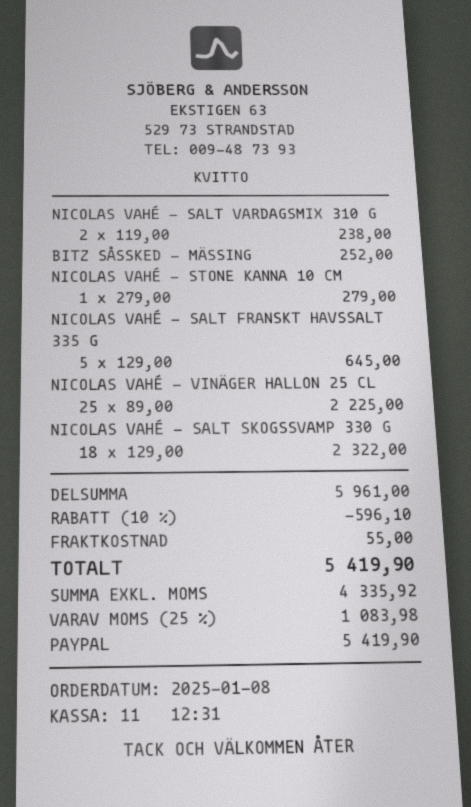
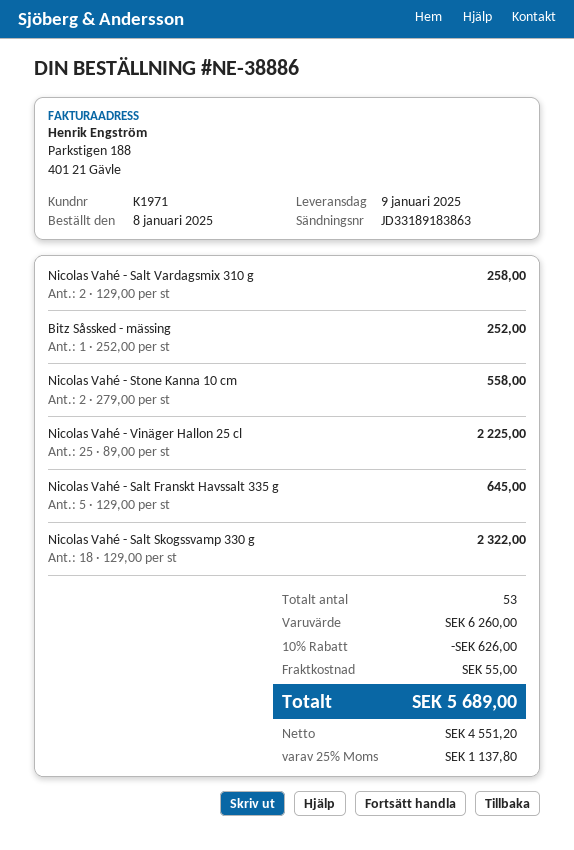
NICOLAS VAHÉ - SALT VARDAGSMIX 310 G: 2 x 119.00 = 238.00 -> 2 x 129.00 = 258.00
NICOLAS VAHÉ - STONE KANNA 10 CM: 1 x 279.00 = 279.00 -> 2 x 279.00 = 558.00
subtotal: 5961.00 -> 6260.00
discount: 10% = 596.10 -> 10% = 626.00
net: 4335.92 -> 4551.20
tax: 25% = 1083.98 -> 25% = 1137.80
total: 5419.90 -> 5689.00

